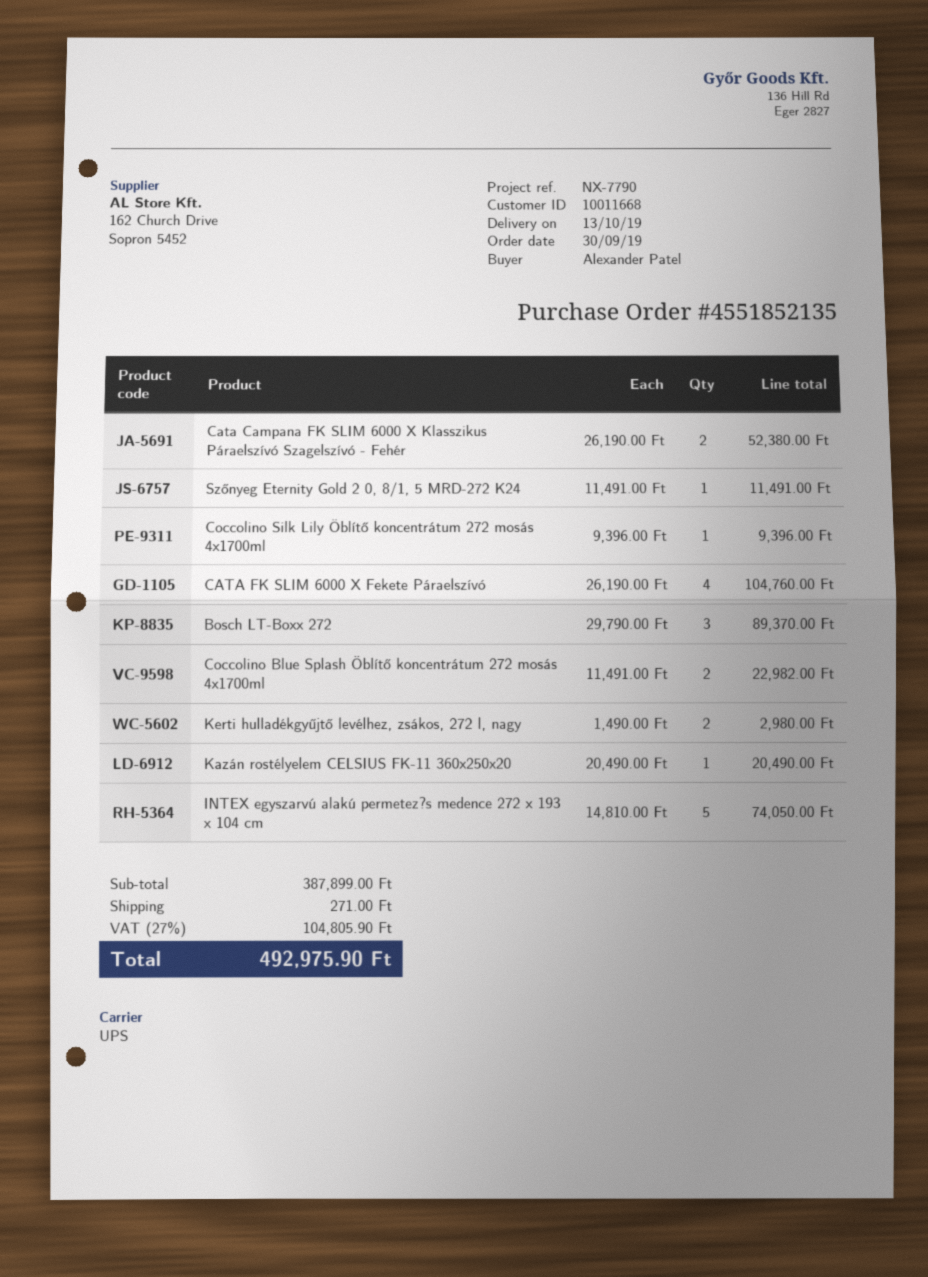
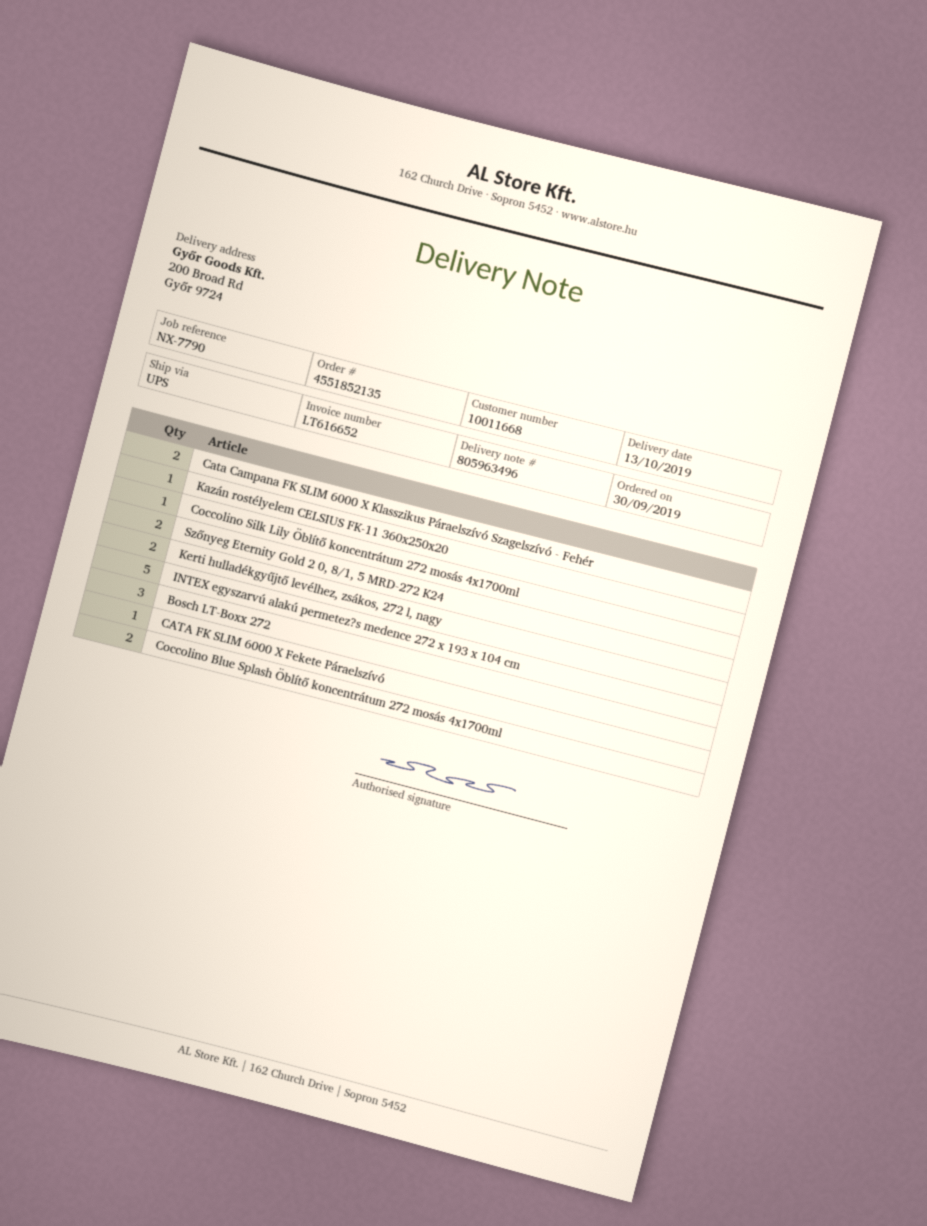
Szőnyeg Eternity Gold 2 0, 8/1, 5 MRD-272 K24: 1 -> 2
CATA FK SLIM 6000 X Fekete Páraelszívó: 4 -> 1

